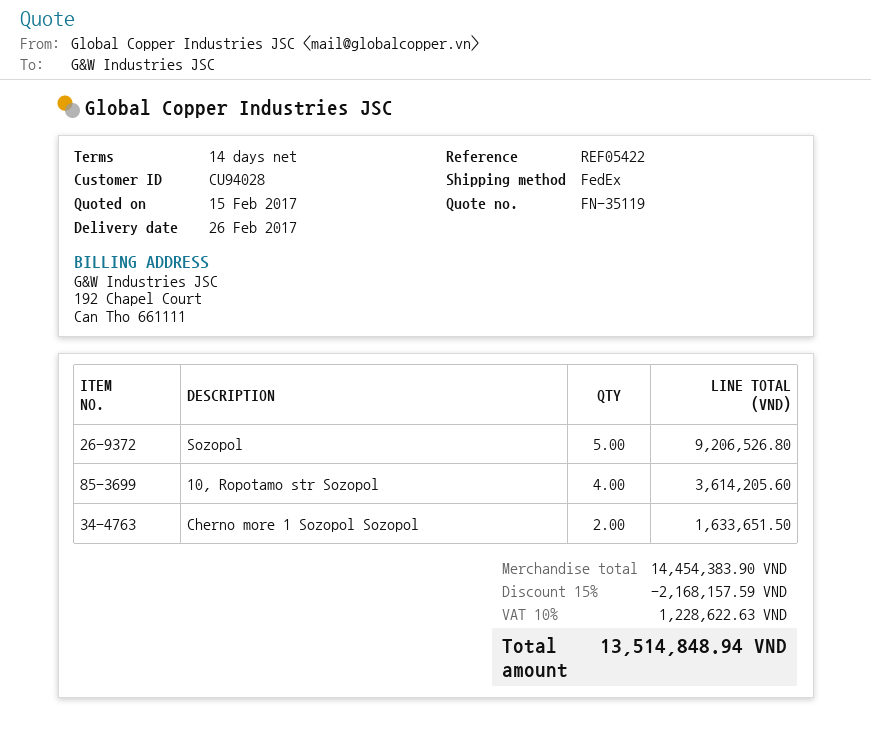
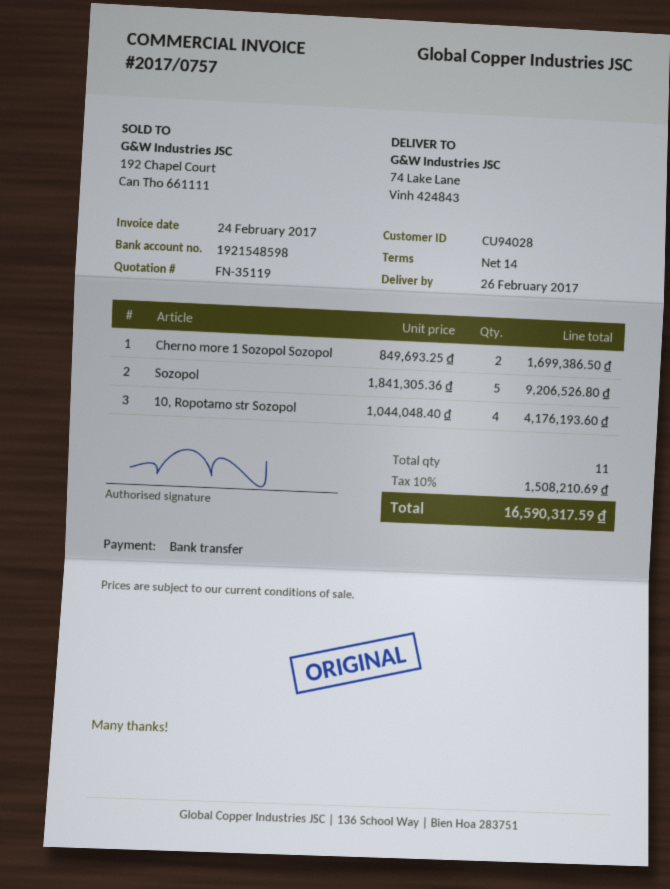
10, Ropotamo str Sozopol: 4 for 3614205.60 -> 4 for 4176193.60
Cherno more 1 Sozopol Sozopol: 2 for 1633651.50 -> 2 for 1699386.50
discount: 15% = 2168157.59 -> none
tax: 10% = 1228622.63 -> 10% = 1508210.69
total: 13514848.94 -> 16590317.59

